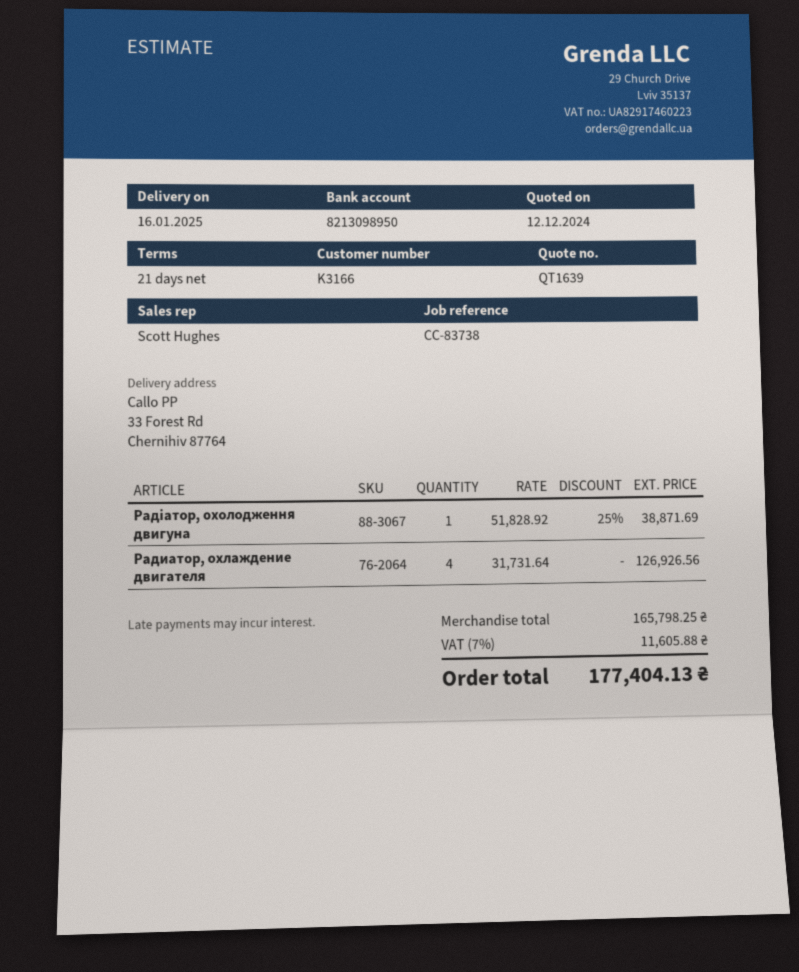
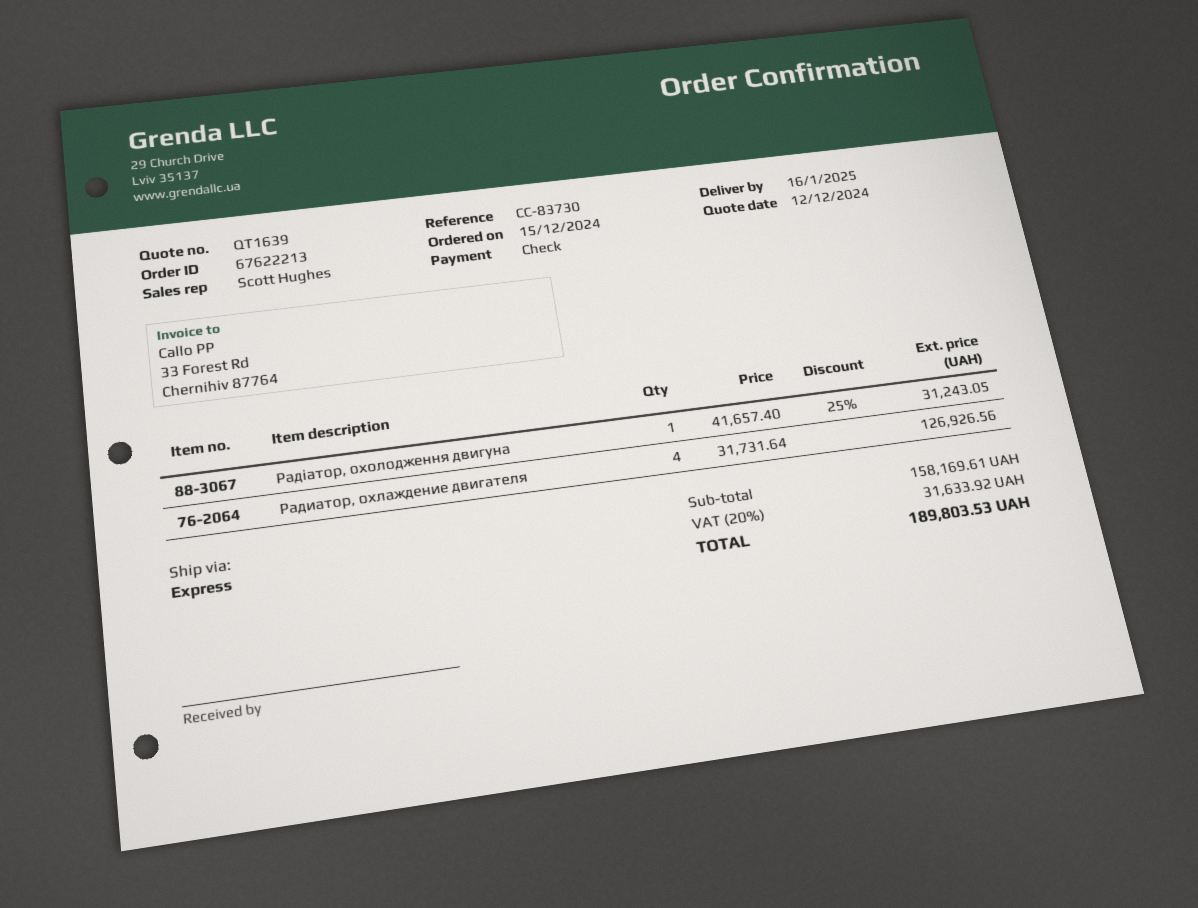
reference: CC-83738 -> CC-83730
Радіатор, охолодження двигуна: 1 x 51828.92 - 25% = 38871.69 -> 1 x 41657.40 - 25% = 31243.05
subtotal: 165798.25 -> 158169.61
tax: 7% = 11605.88 -> 20% = 31633.92
total: 177404.13 -> 189803.53

